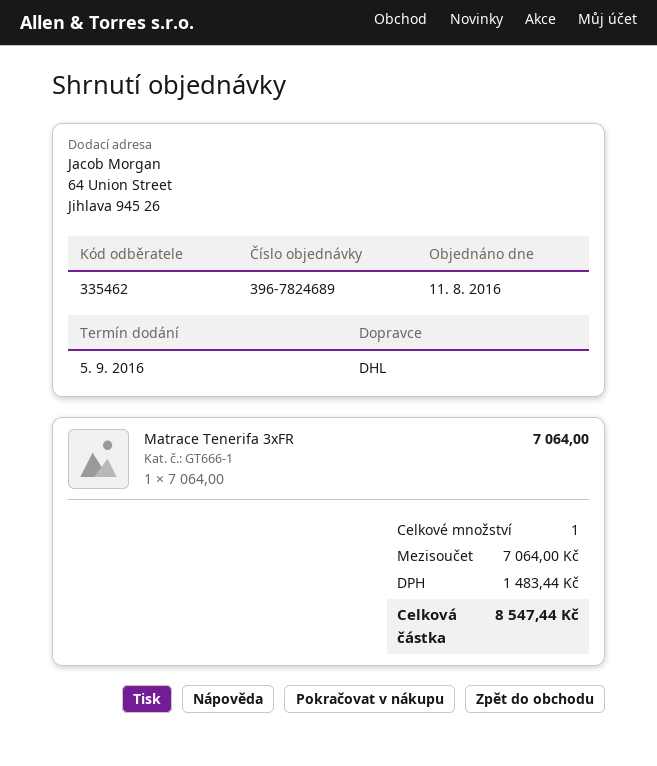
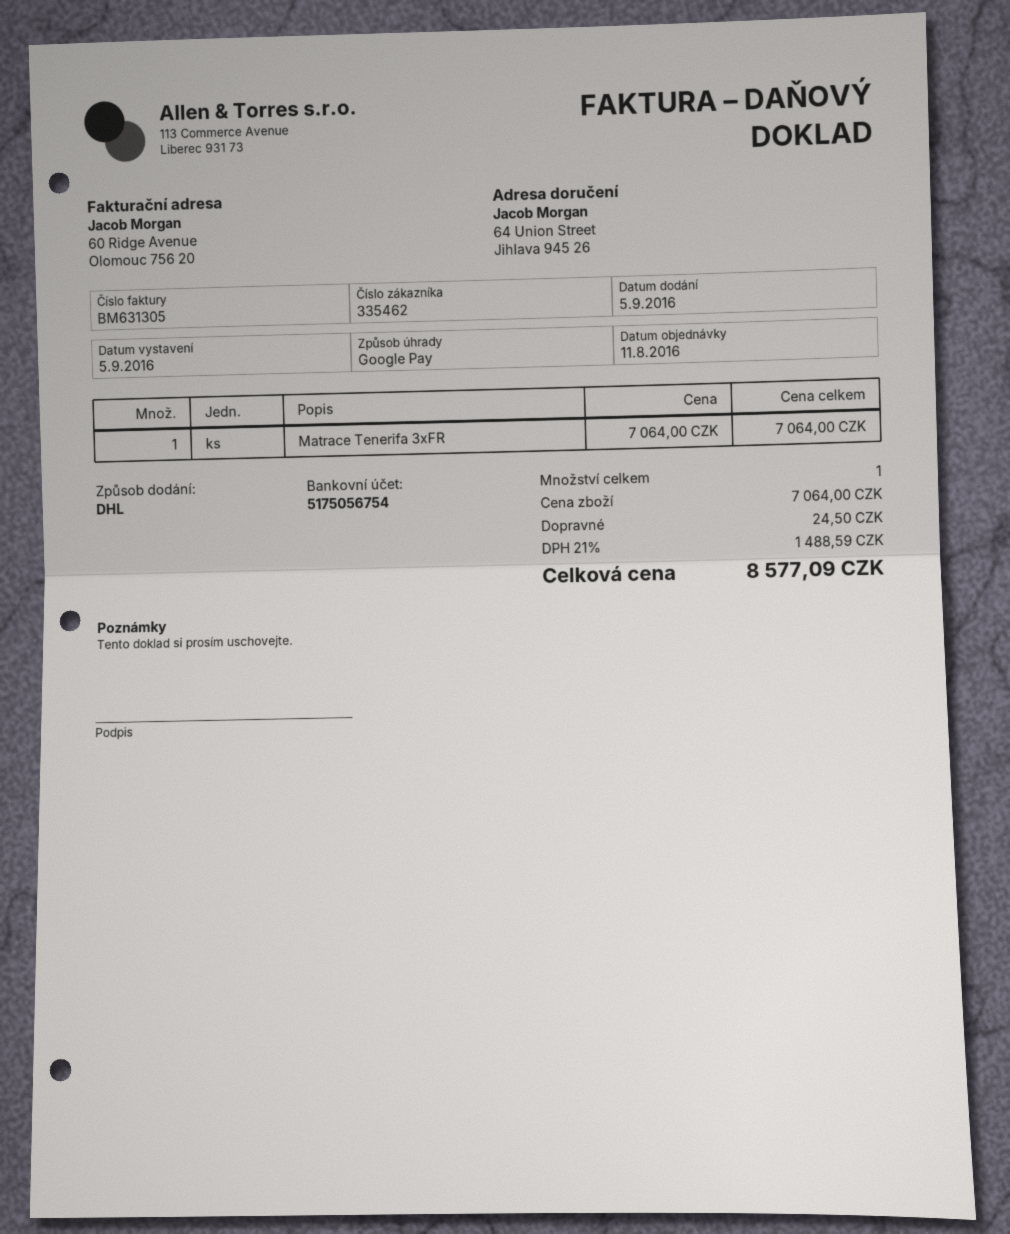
shipping: none -> 24.50
tax: 1483.44 -> 1488.59
total: 8547.44 -> 8577.09

